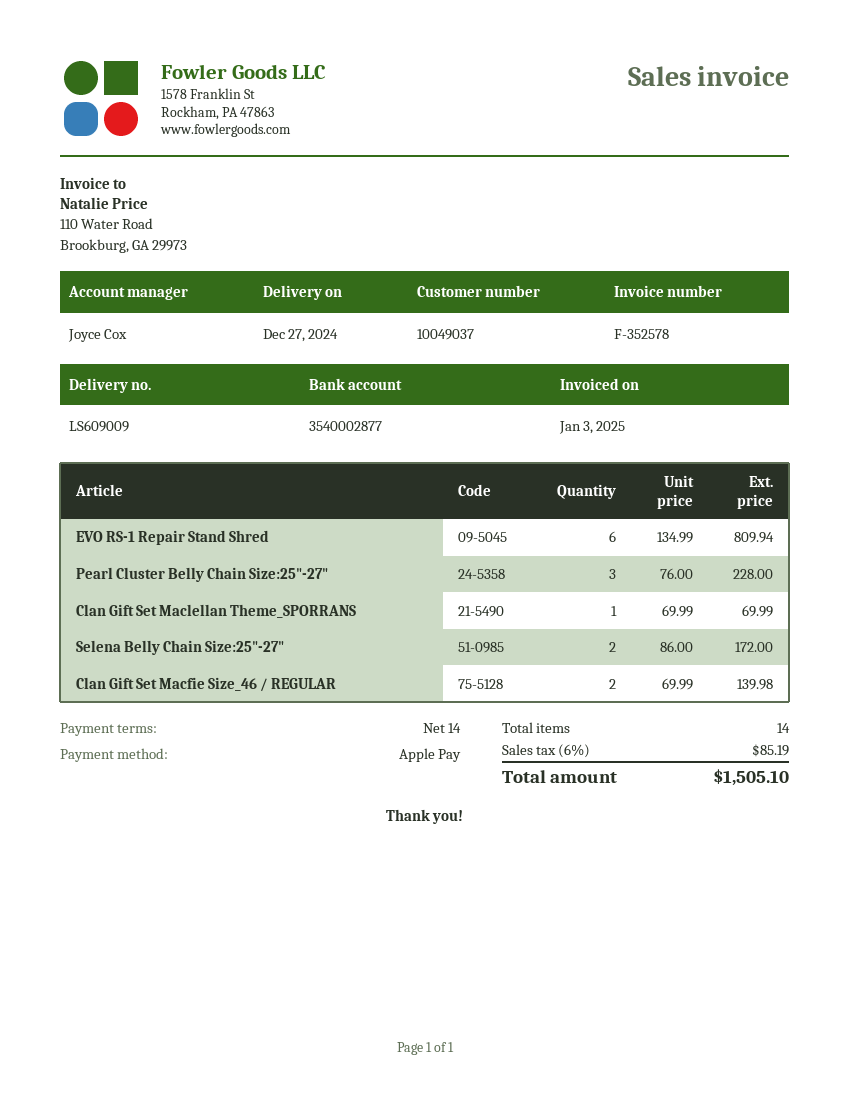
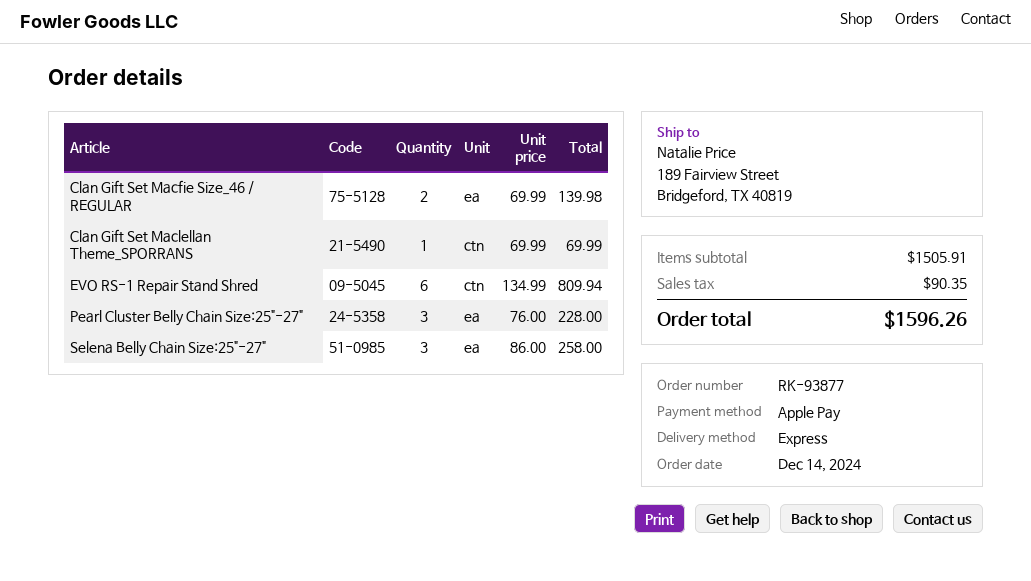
Selena Belly Chain Size:25"-27": 2 x 86.00 = 172.00 -> 3 x 86.00 = 258.00
tax: 85.19 -> 90.35
total: 1505.10 -> 1596.26

